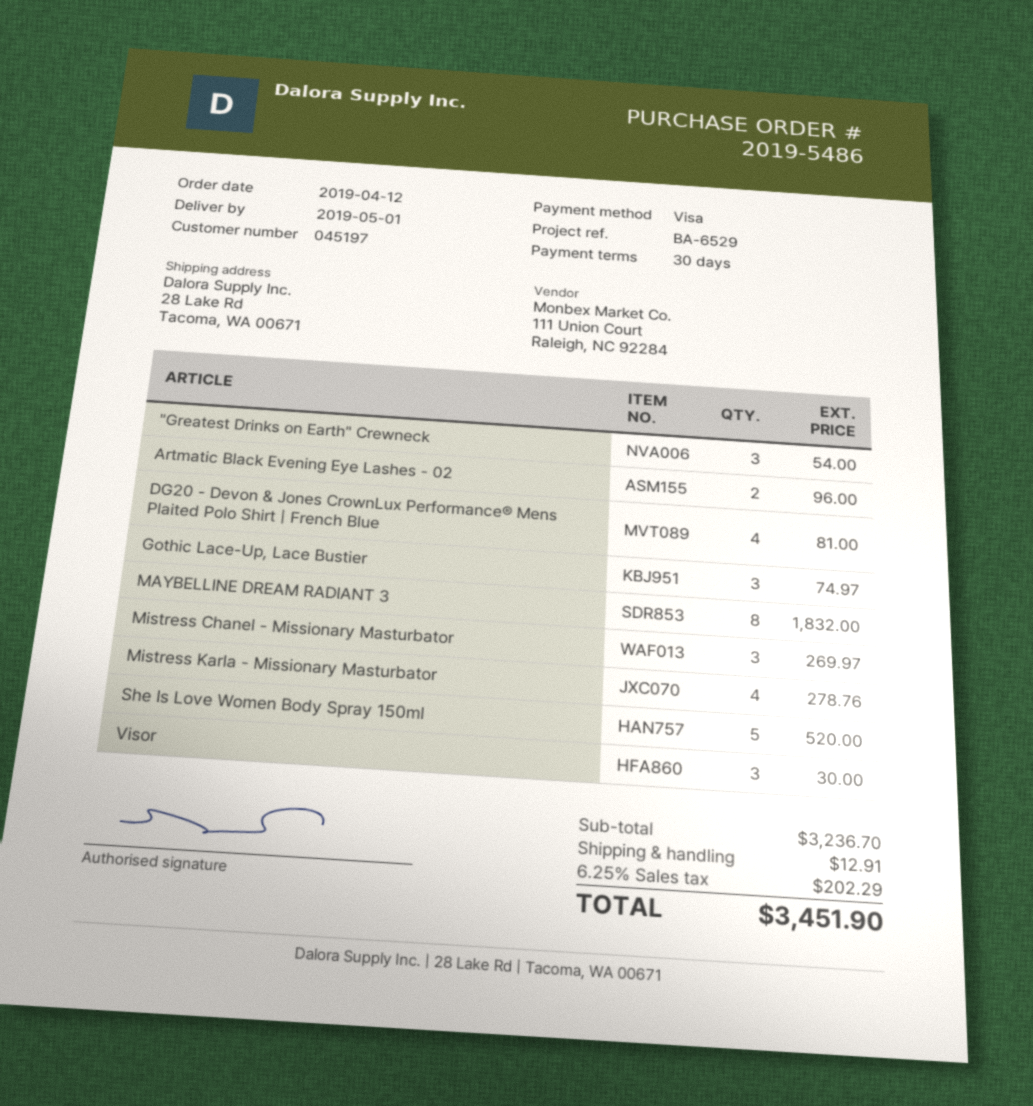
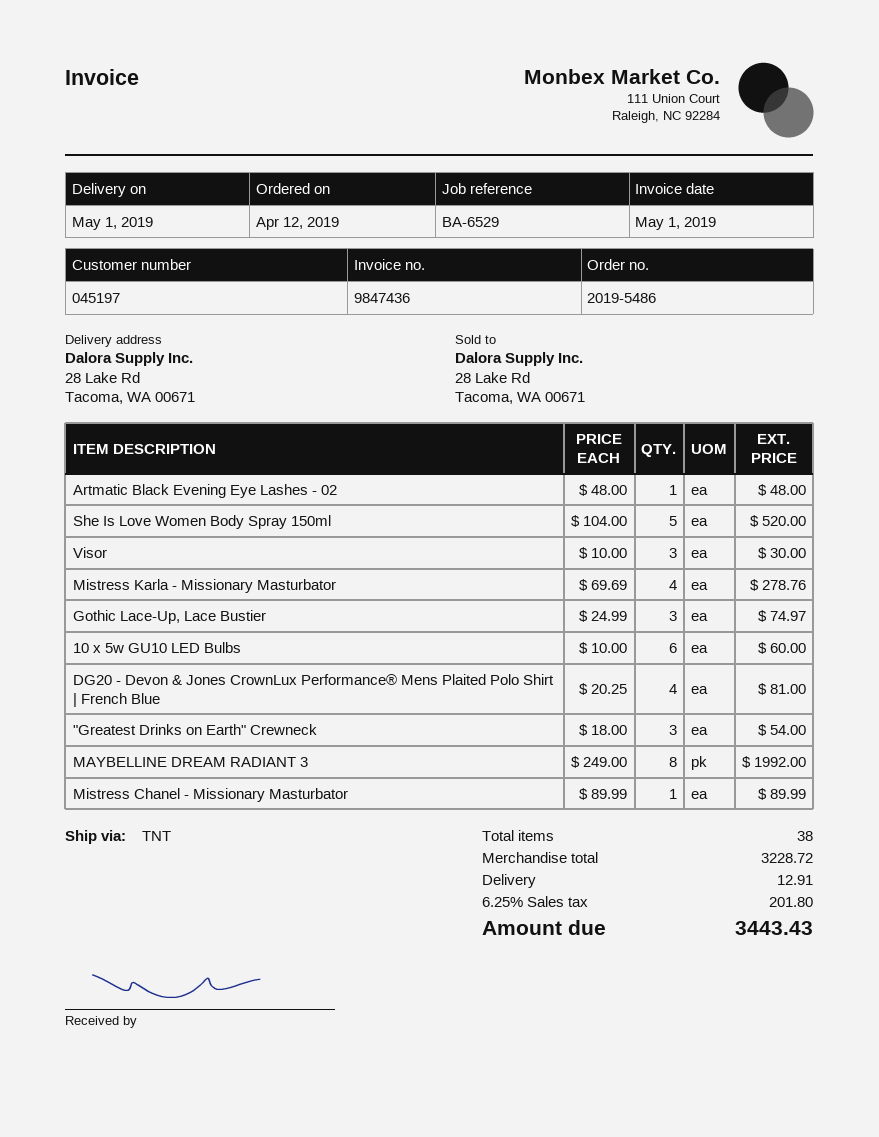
Artmatic Black Evening Eye Lashes - 02: 2 for 96.00 -> 1 for 48.00
MAYBELLINE DREAM RADIANT 3: 8 for 1832.00 -> 8 for 1992.00
Mistress Chanel - Missionary Masturbator: 3 for 269.97 -> 1 for 89.99
10 x 5w GU10 LED Bulbs: none -> 6 for 60.00
subtotal: 3236.70 -> 3228.72
tax: 6.25% = 202.29 -> 6.25% = 201.80
total: 3451.90 -> 3443.43

